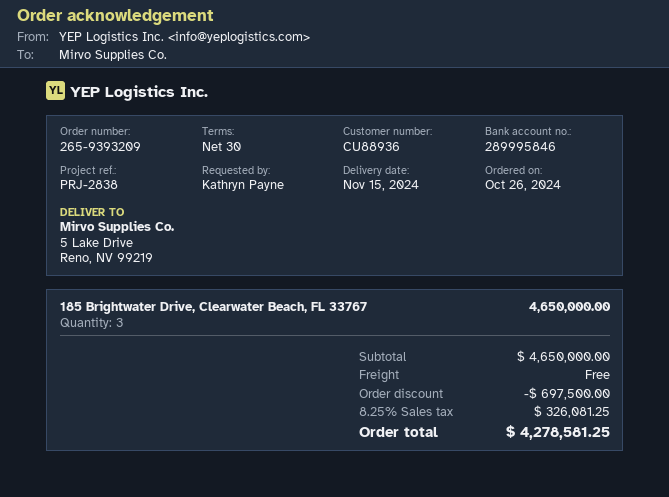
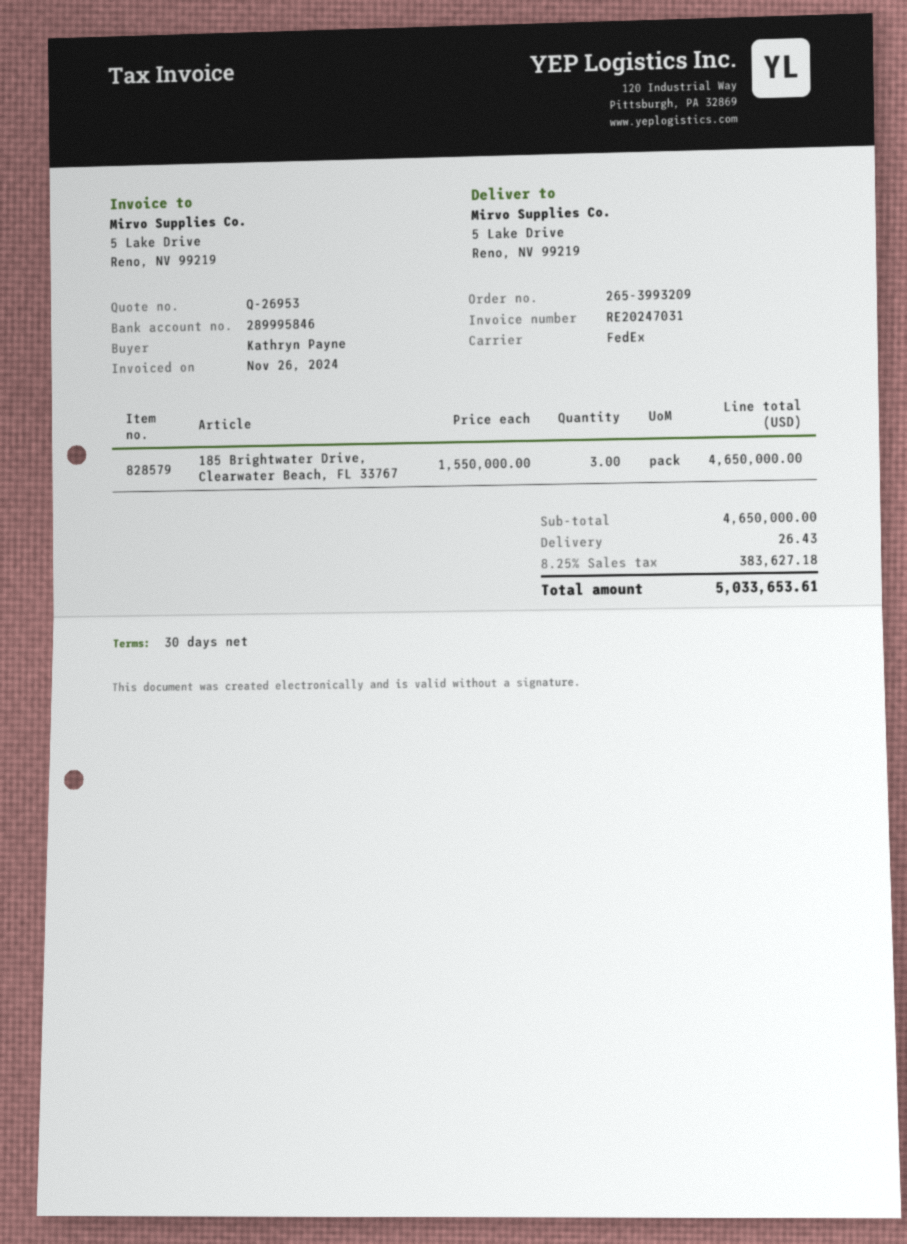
order number: 265-9393209 -> 265-3993209
discount: 697500.00 -> none
shipping: 0.00 -> 26.43
tax: 8.25% = 326081.25 -> 8.25% = 383627.18
total: 4278581.25 -> 5033653.61

